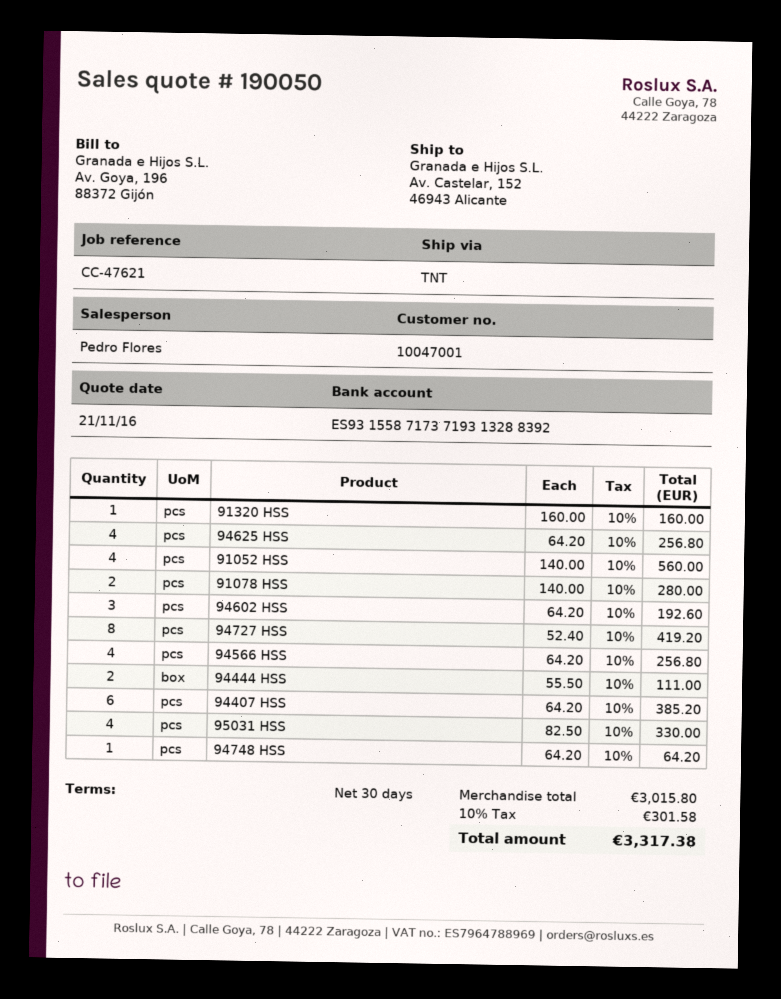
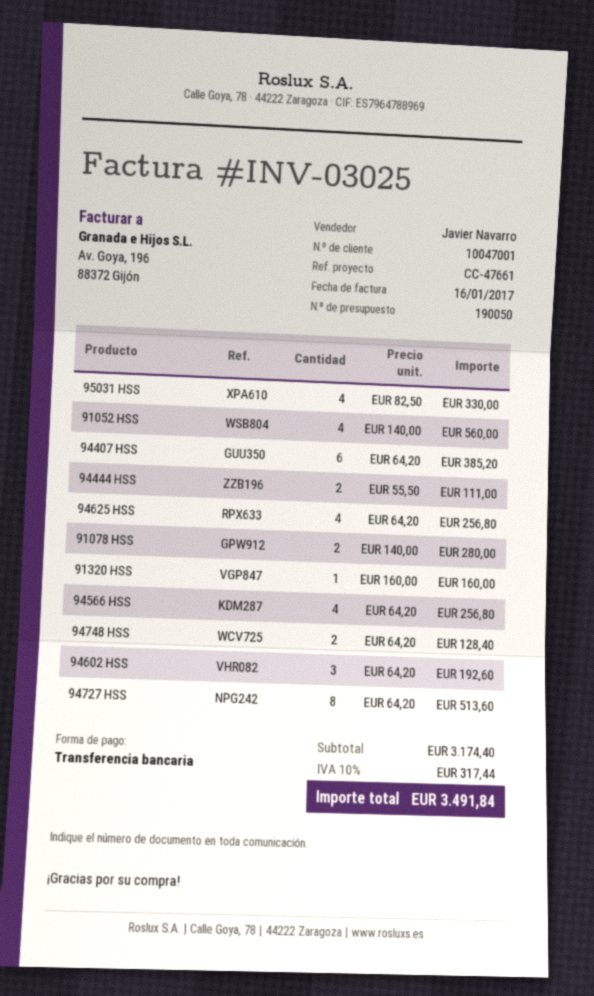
reference: CC-47621 -> CC-47661
sales rep: Pedro Flores -> Javier Navarro
94727 HSS: 8 x 52.40 = 419.20 -> 8 x 64.20 = 513.60
94748 HSS: 1 x 64.20 = 64.20 -> 2 x 64.20 = 128.40
subtotal: 3015.80 -> 3174.40
tax: 10% = 301.58 -> 10% = 317.44
total: 3317.38 -> 3491.84

